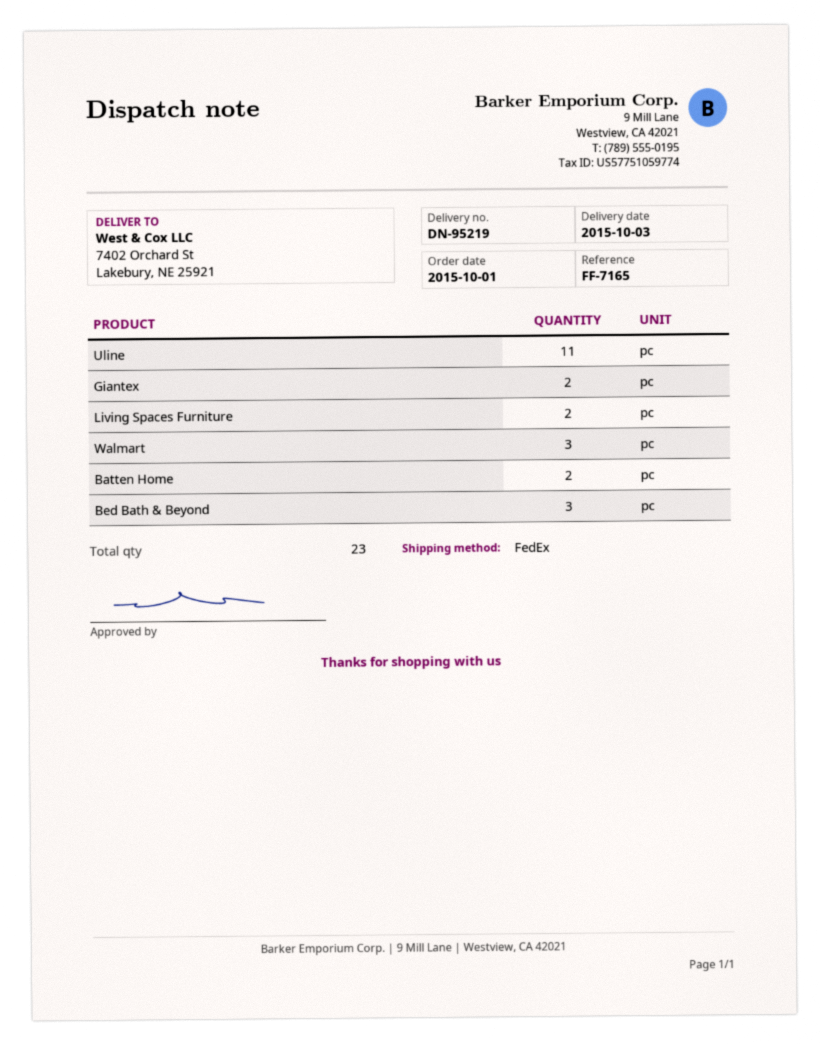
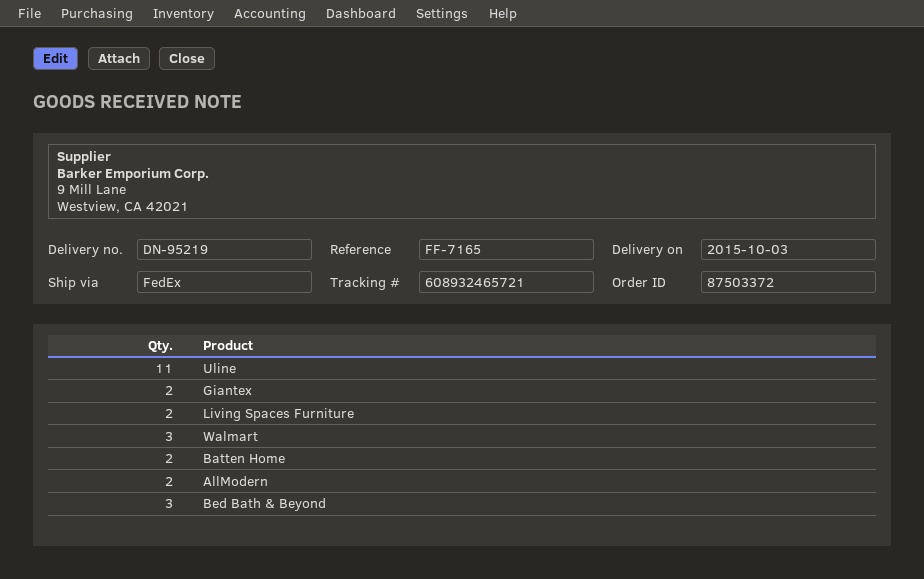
AllModern: none -> 2

